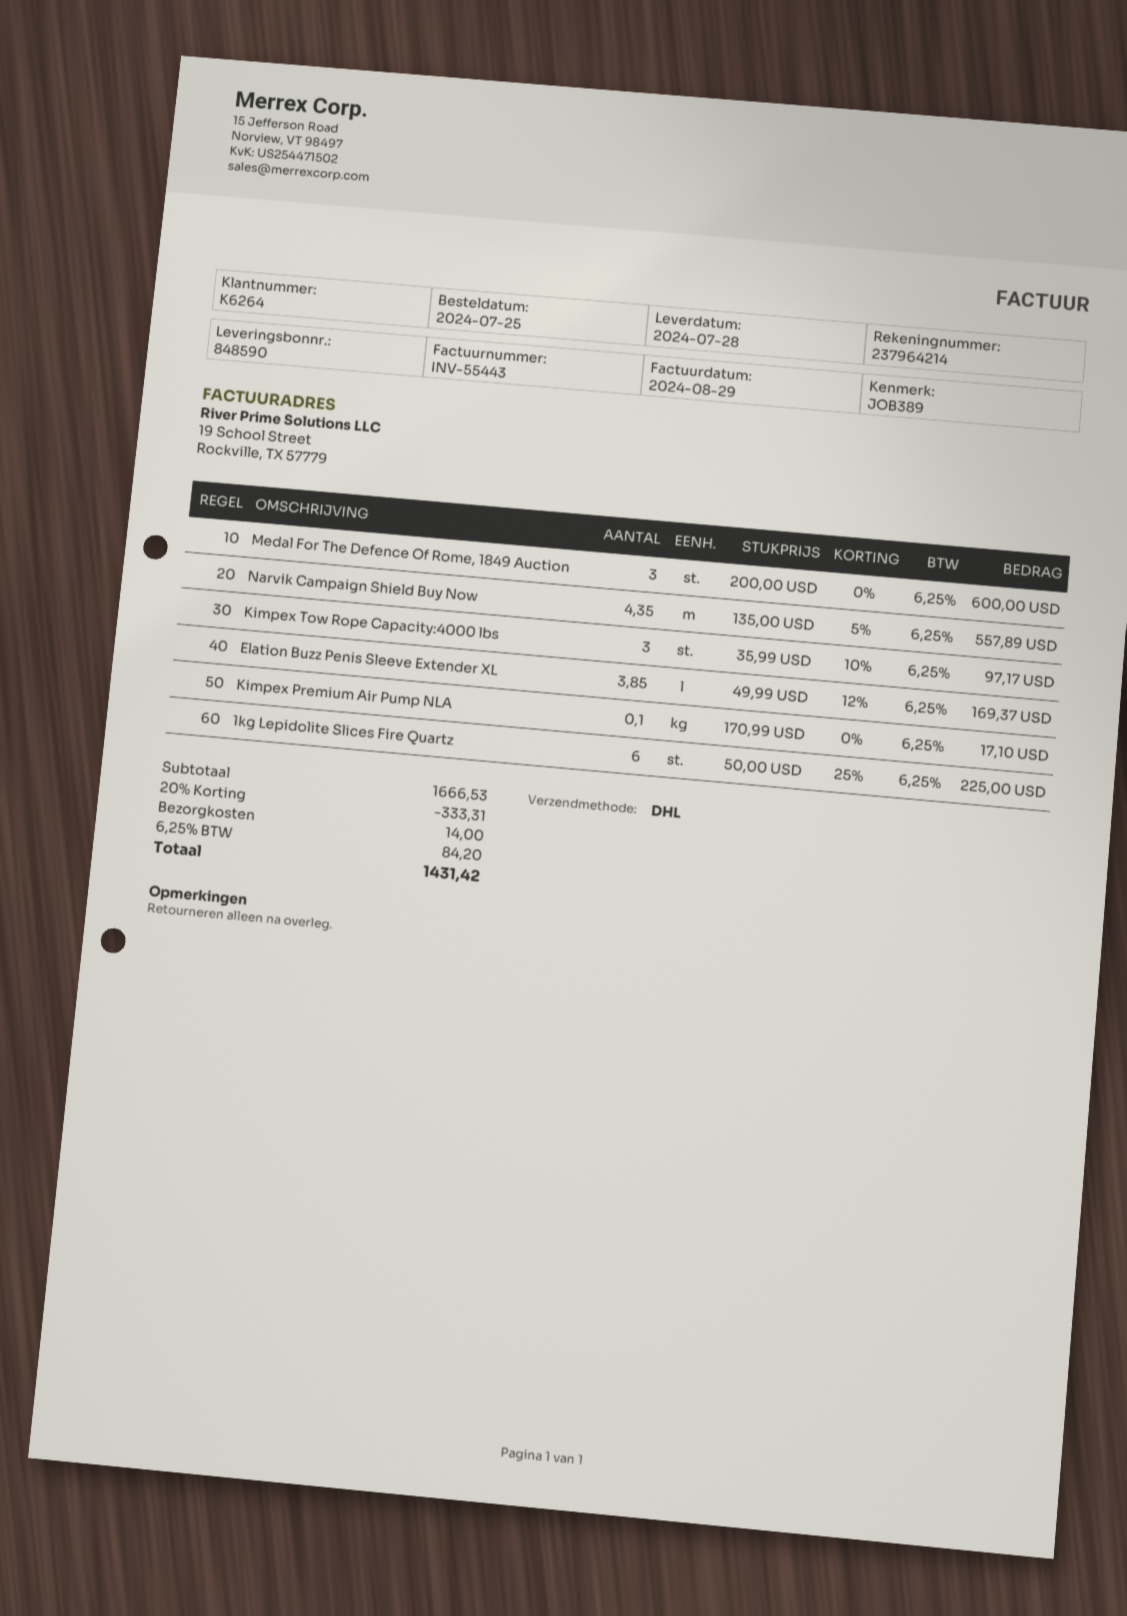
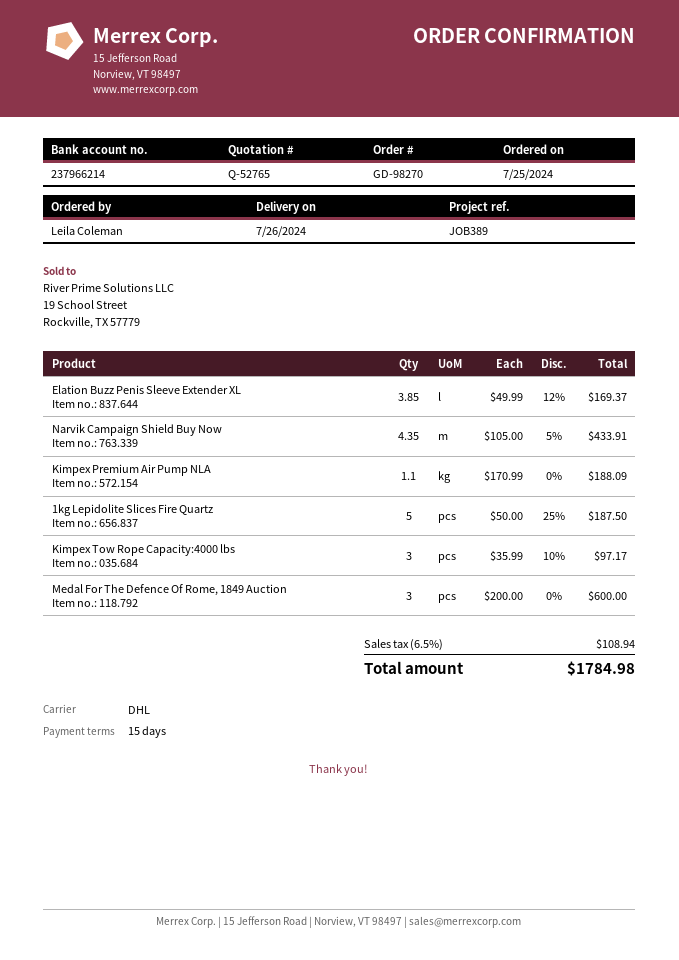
delivery date: 2024-07-28 -> 2024-07-26
bank account: 237964214 -> 237966214
Narvik Campaign Shield Buy Now: 4.35 x 135.00 - 5% = 557.89 -> 4.35 x 105.00 - 5% = 433.91
Kimpex Premium Air Pump NLA: 0.1 x 170.99 = 17.10 -> 1.1 x 170.99 = 188.09
1kg Lepidolite Slices Fire Quartz: 6 x 50.00 - 25% = 225.00 -> 5 x 50.00 - 25% = 187.50
discount: 20% = 333.31 -> none
shipping: 14.00 -> none
tax: 6.25% = 84.20 -> 6.5% = 108.94
total: 1431.42 -> 1784.98

